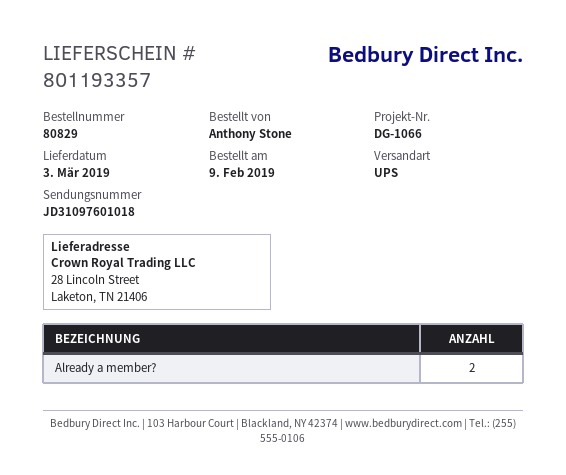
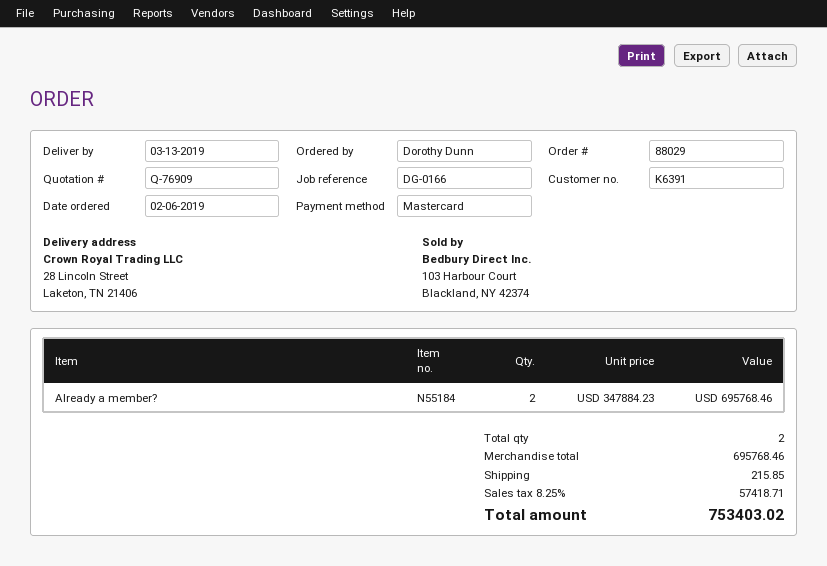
order number: 80829 -> 88029
order date: 2019-02-09 -> 2019-02-06
delivery date: 2019-03-03 -> 2019-03-13
reference: DG-1066 -> DG-0166
ordered by: Anthony Stone -> Dorothy Dunn

